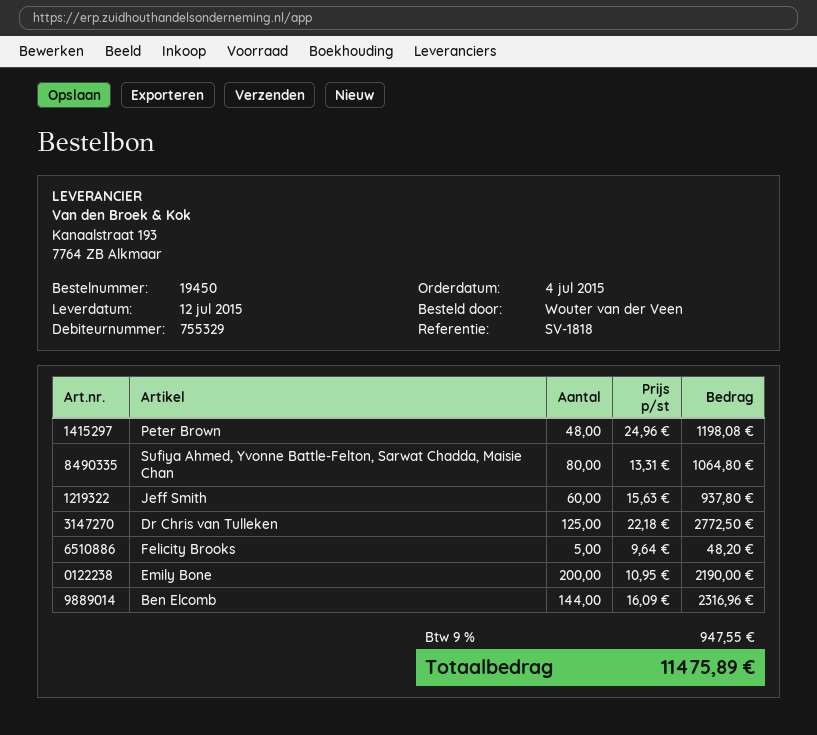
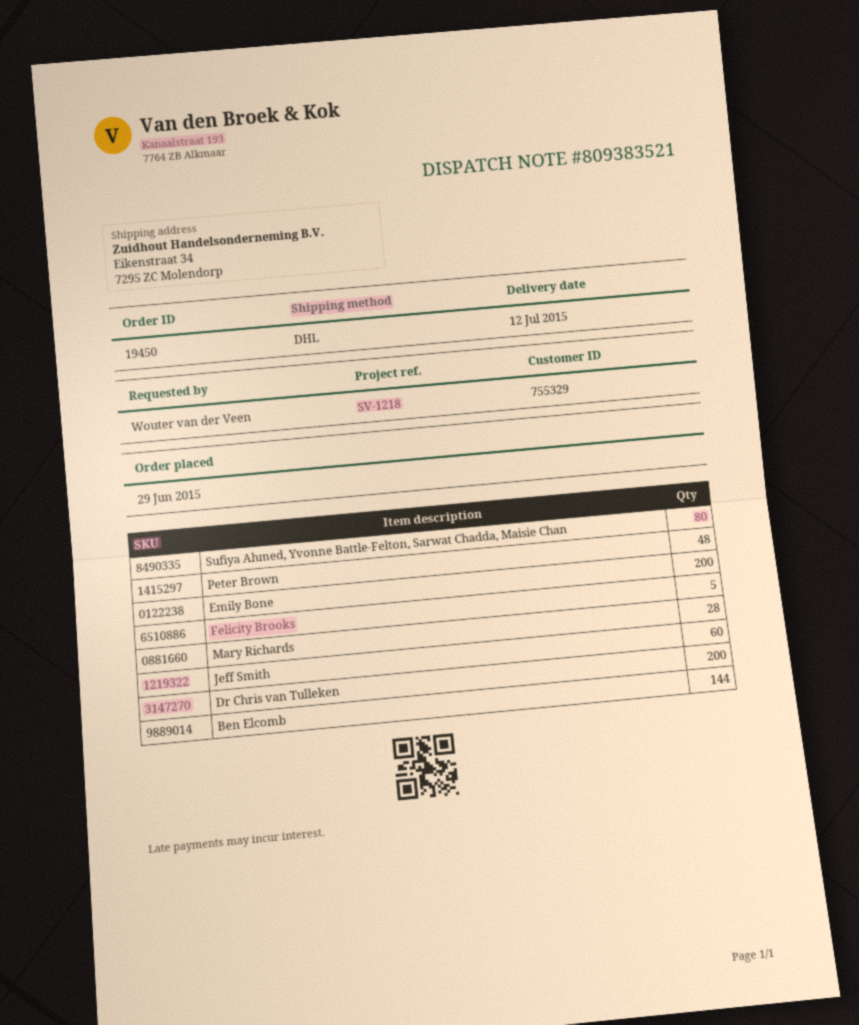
order date: 2015-07-04 -> 2015-06-29
reference: SV-1818 -> SV-1218
Dr Chris van Tulleken: 125 -> 200
Mary Richards: none -> 28

